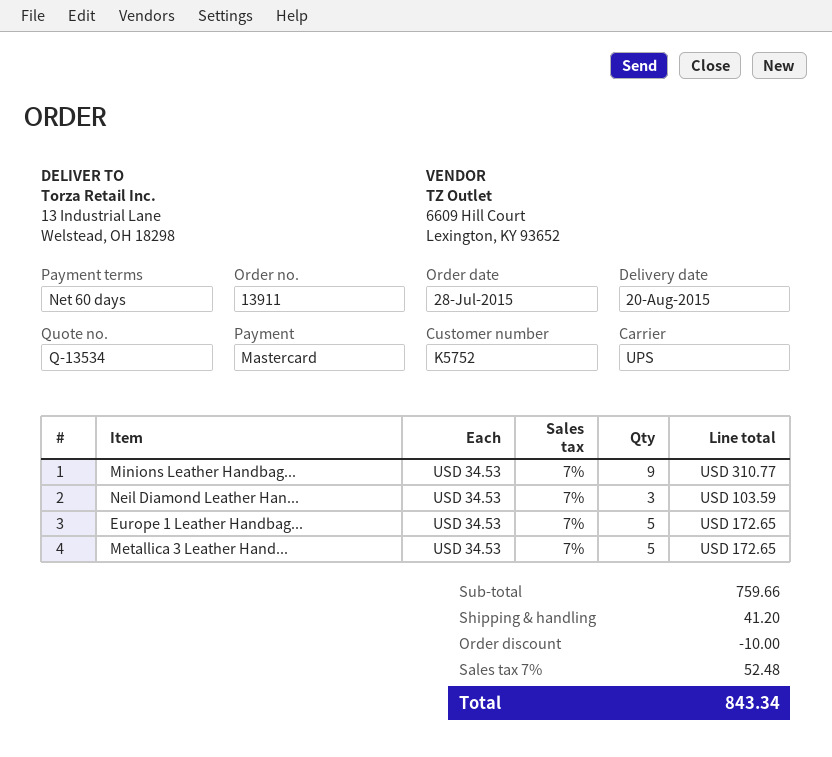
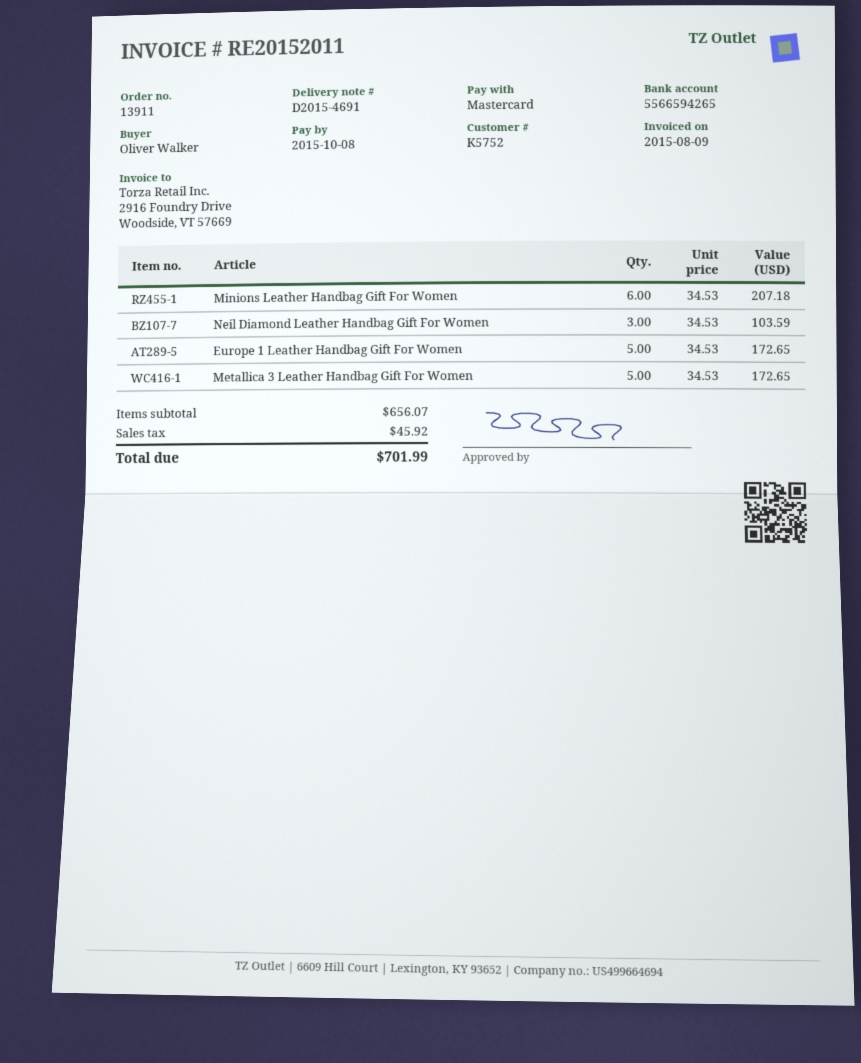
Minions Leather Handbag...: 9 x 34.53 = 310.77 -> 6 x 34.53 = 207.18
subtotal: 759.66 -> 656.07
discount: 10.00 -> none
shipping: 41.20 -> none
tax: 52.48 -> 45.92
total: 843.34 -> 701.99

